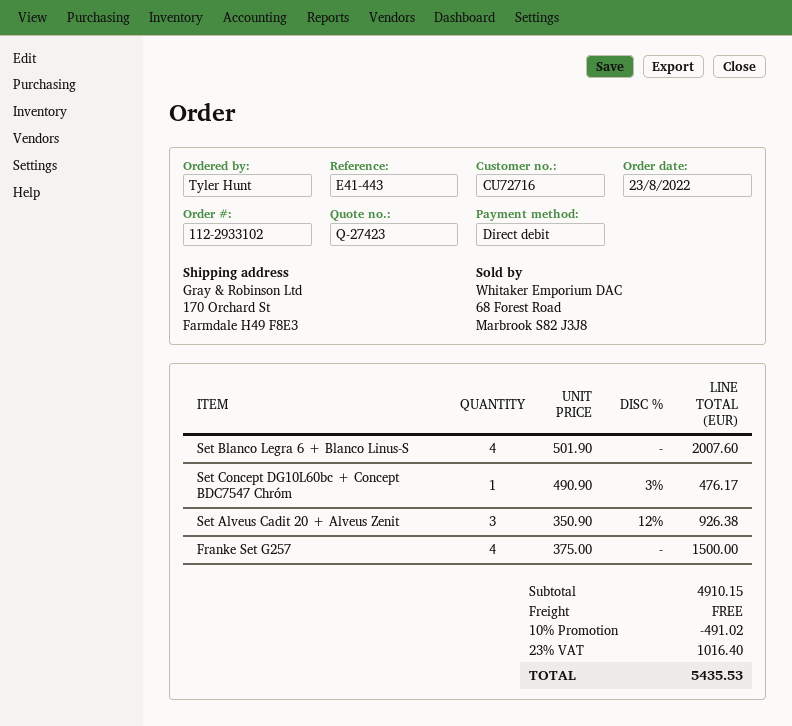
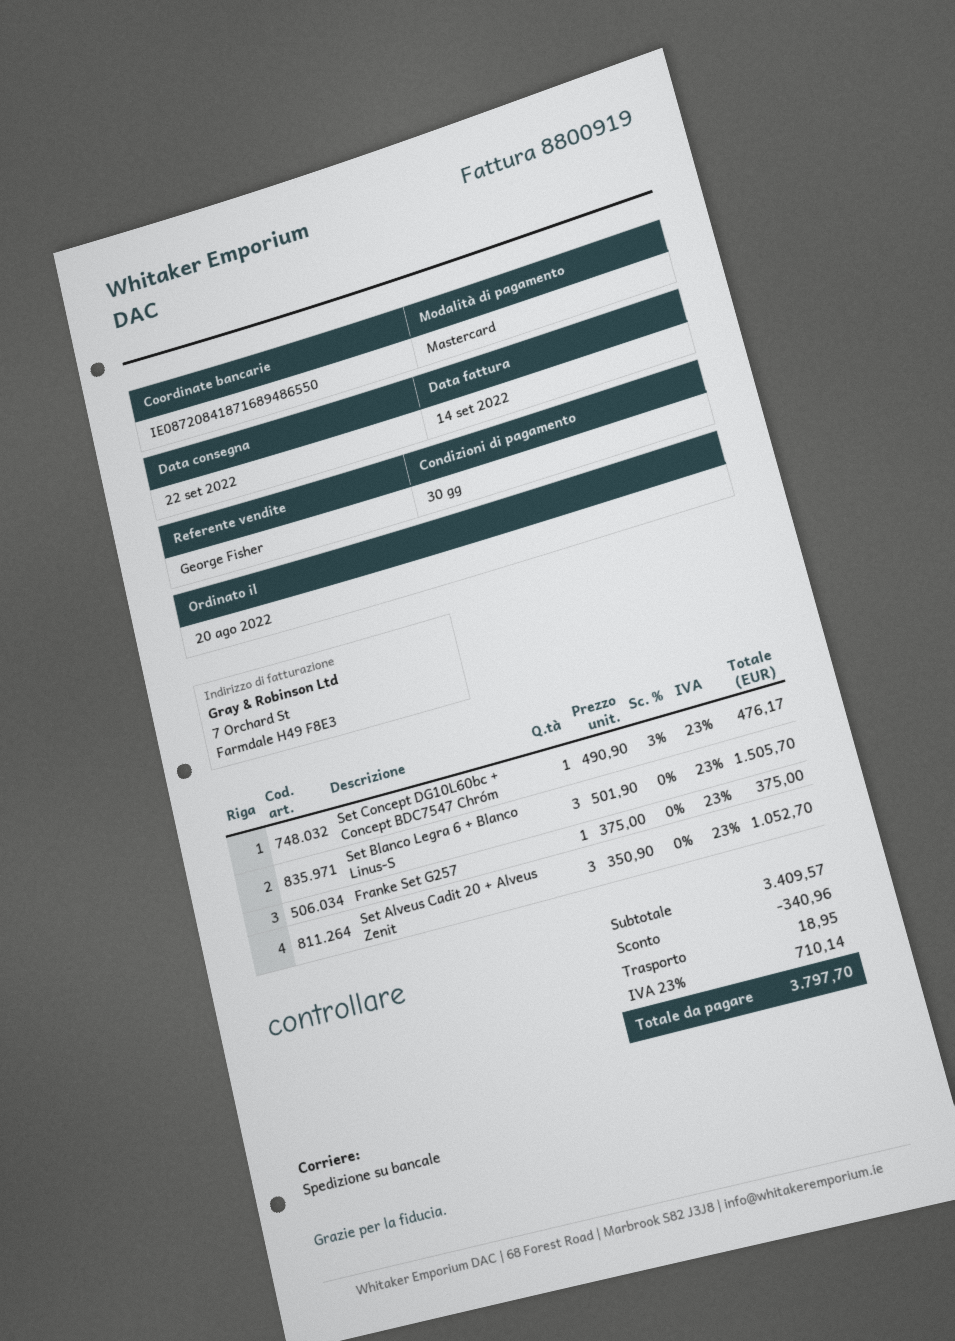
order date: 2022-08-23 -> 2022-08-20
payment method: direct debit -> Mastercard
Set Blanco Legra 6 + Blanco Linus-S: 4 x 501.90 = 2007.60 -> 3 x 501.90 = 1505.70
Set Alveus Cadit 20 + Alveus Zenit: 3 x 350.90 - 12% = 926.38 -> 3 x 350.90 = 1052.70
Franke Set G257: 4 x 375.00 = 1500.00 -> 1 x 375.00 = 375.00
subtotal: 4910.15 -> 3409.57
discount: 491.02 -> 340.96
shipping: 0.00 -> 18.95
tax: 23% = 1016.40 -> 23% = 710.14
total: 5435.53 -> 3797.70

